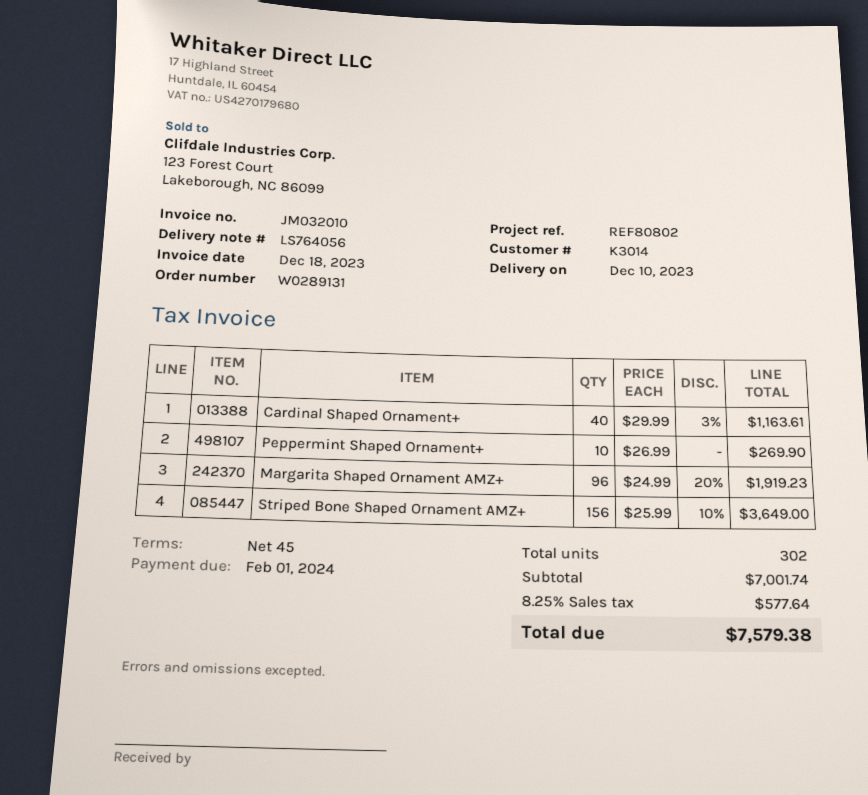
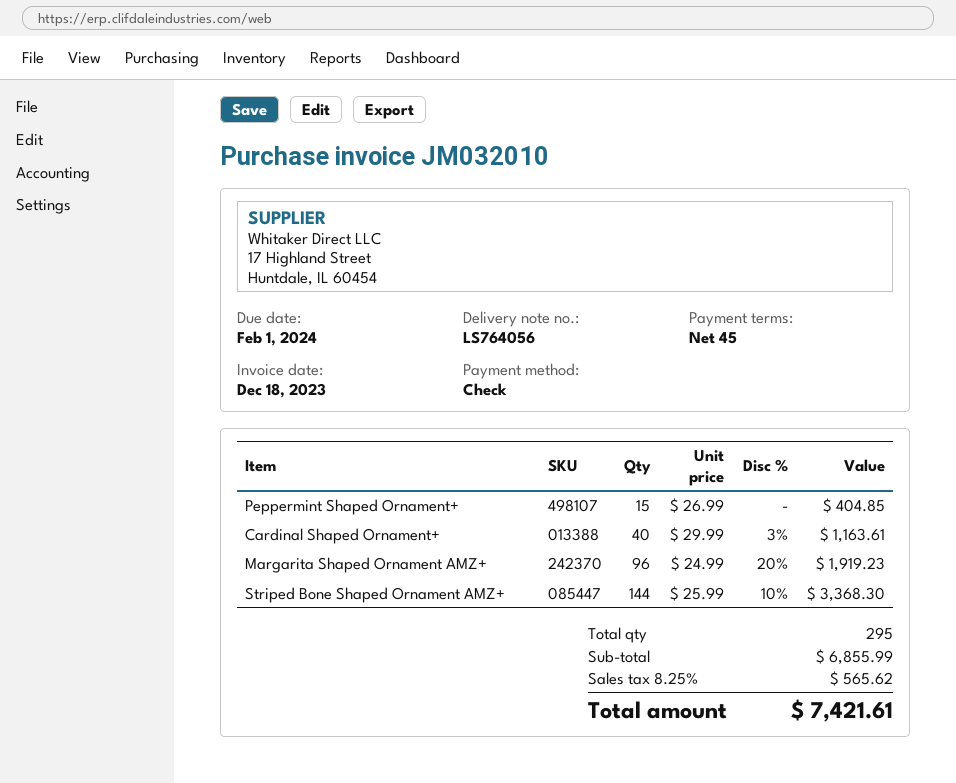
Peppermint Shaped Ornament+: 10 x 26.99 = 269.90 -> 15 x 26.99 = 404.85
Striped Bone Shaped Ornament AMZ+: 156 x 25.99 - 10% = 3649.00 -> 144 x 25.99 - 10% = 3368.30
total quantity: 302 -> 295
subtotal: 7001.74 -> 6855.99
tax: 8.25% = 577.64 -> 8.25% = 565.62
total: 7579.38 -> 7421.61

